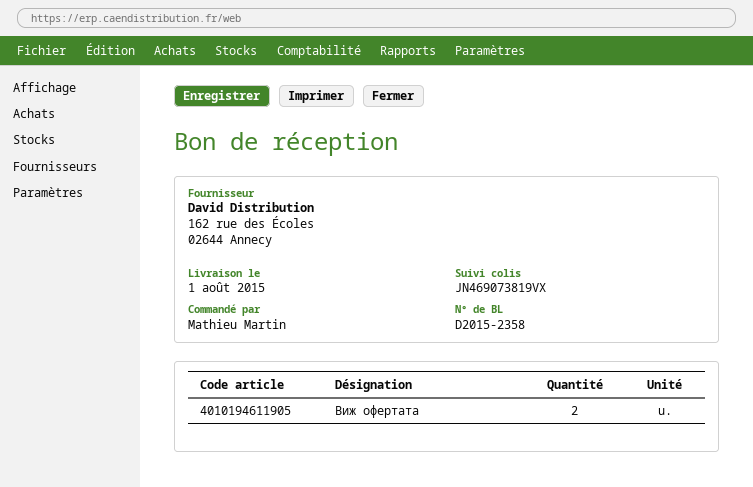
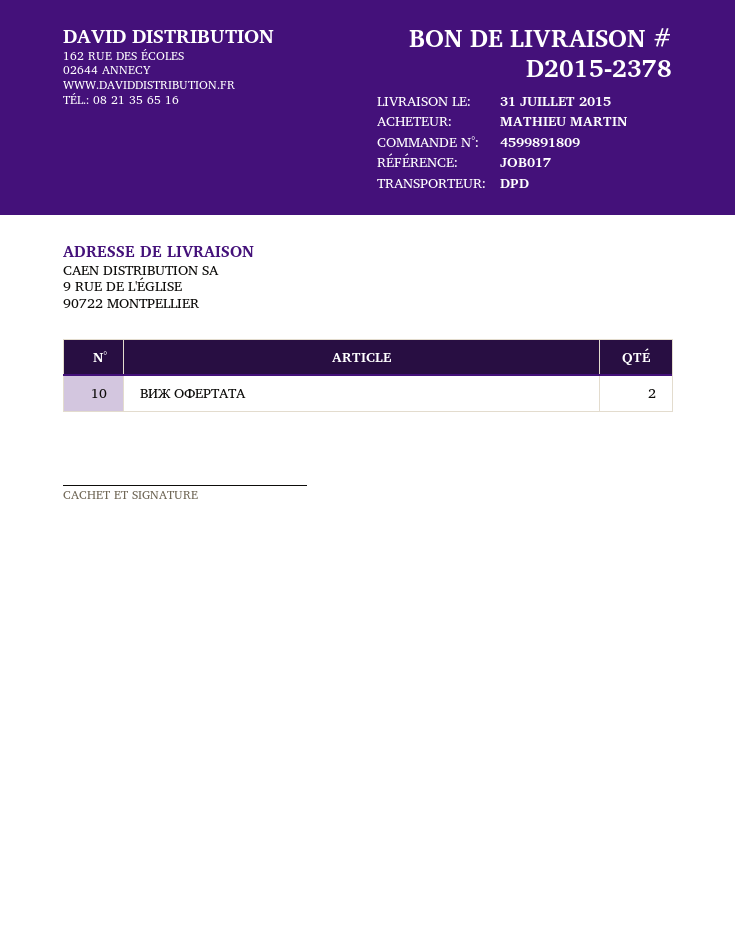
delivery note number: D2015-2358 -> D2015-2378
delivery date: 2015-08-01 -> 2015-07-31

